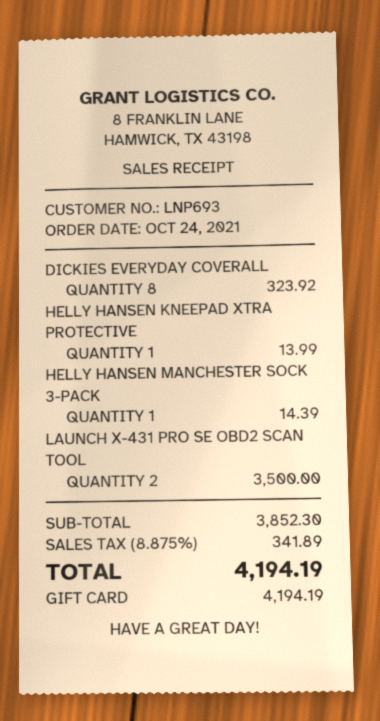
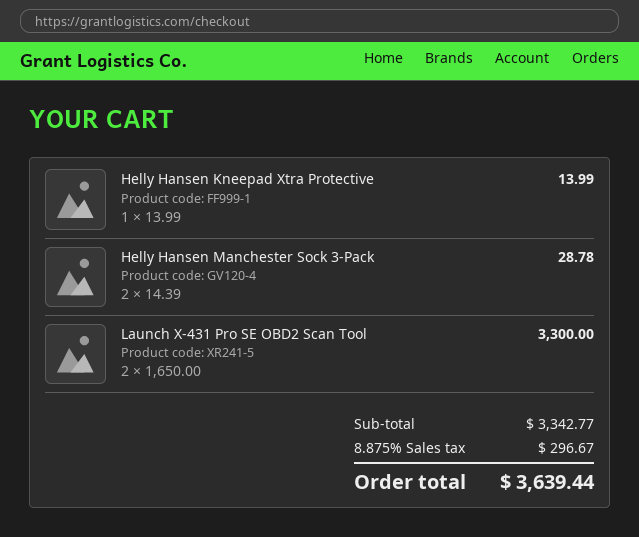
DICKIES EVERYDAY COVERALL: 8 for 323.92 -> none
HELLY HANSEN MANCHESTER SOCK 3-PACK: 1 for 14.39 -> 2 for 28.78
LAUNCH X-431 PRO SE OBD2 SCAN TOOL: 2 for 3500.00 -> 2 for 3300.00
subtotal: 3852.30 -> 3342.77
tax: 8.875% = 341.89 -> 8.875% = 296.67
total: 4194.19 -> 3639.44

